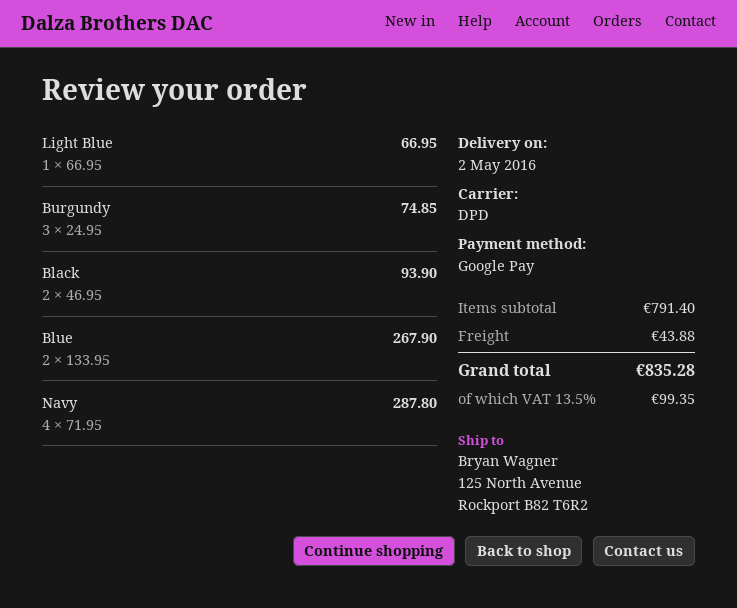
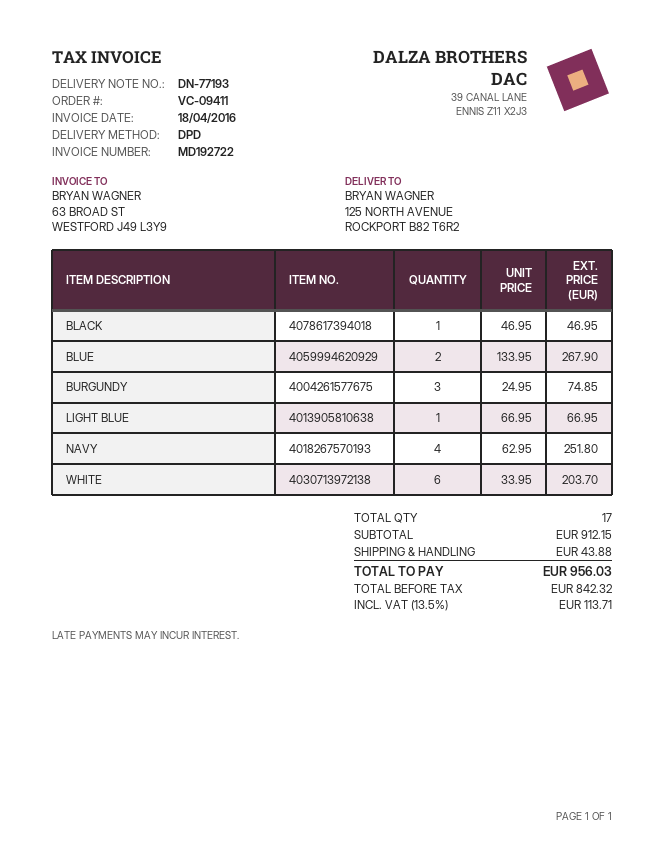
Black: 2 x 46.95 = 93.90 -> 1 x 46.95 = 46.95
Navy: 4 x 71.95 = 287.80 -> 4 x 62.95 = 251.80
WHITE: none -> 6 x 33.95 = 203.70
subtotal: 791.40 -> 912.15
tax: 13.5% = 99.35 -> 13.5% = 113.71
total: 835.28 -> 956.03

